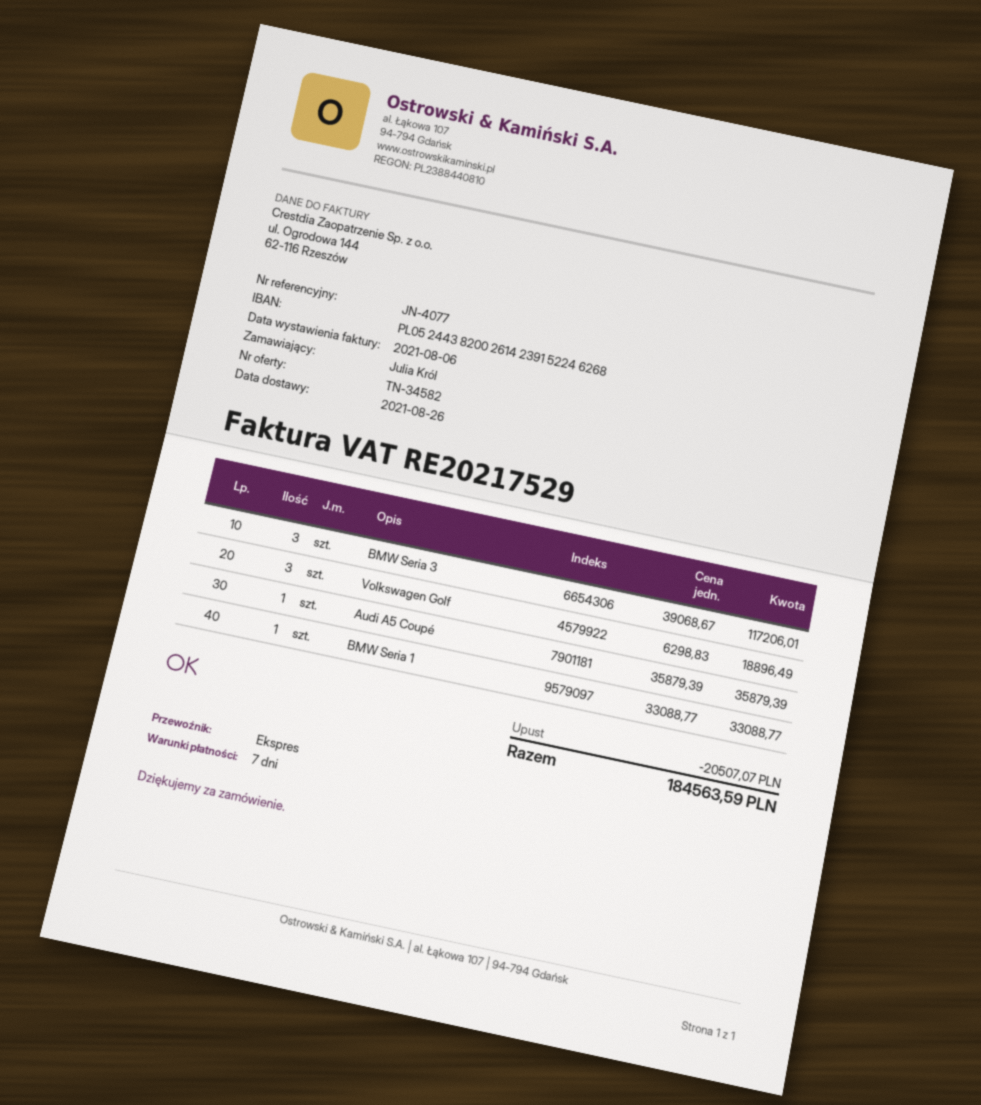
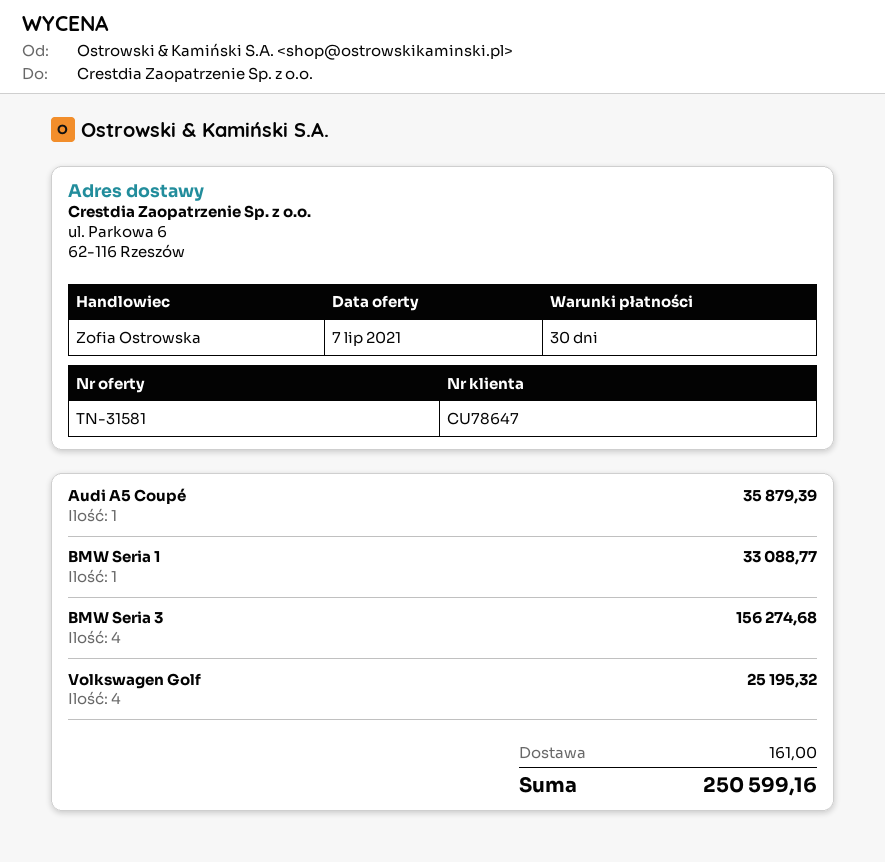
quote number: TN-34582 -> TN-31581
payment terms: 7 days -> 30 days
BMW Seria 3: 3 for 117206.01 -> 4 for 156274.68
Volkswagen Golf: 3 for 18896.49 -> 4 for 25195.32
discount: 20507.07 -> none
shipping: none -> 161.00
total: 184563.59 -> 250599.16

